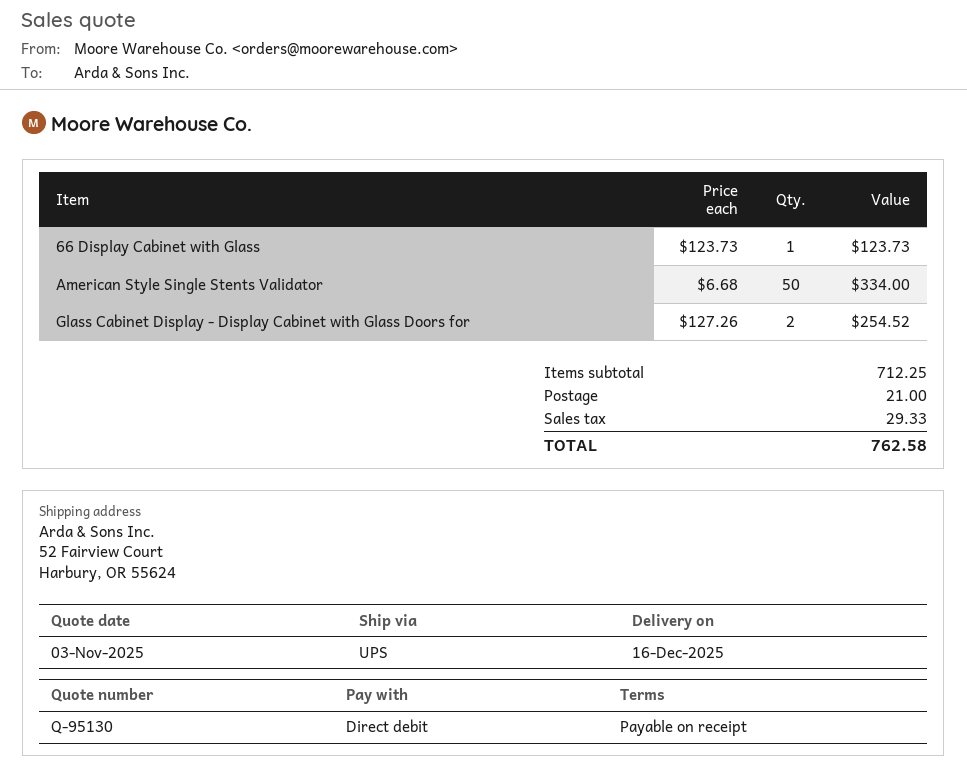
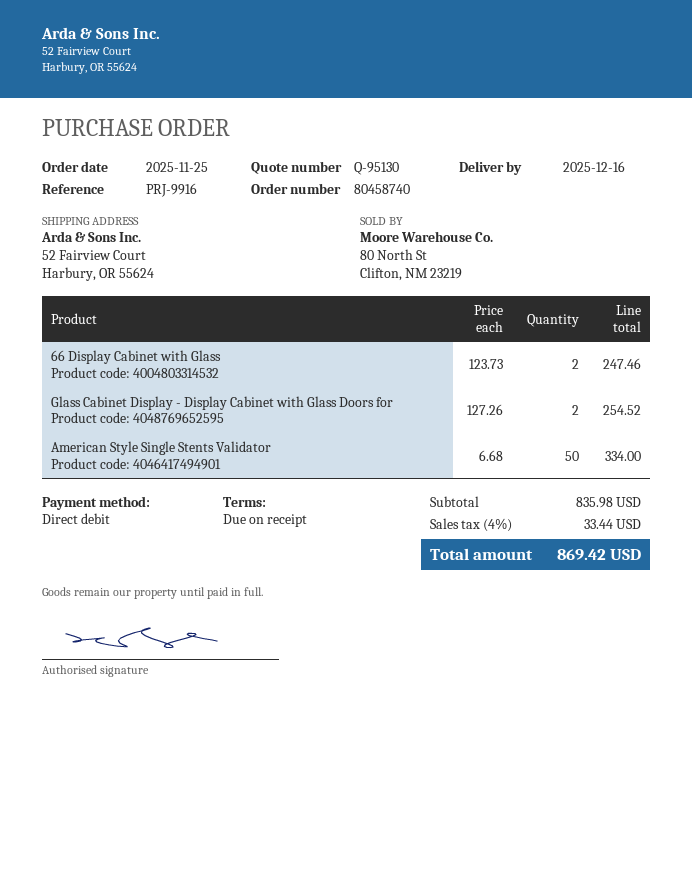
66 Display Cabinet with Glass: 1 x 123.73 = 123.73 -> 2 x 123.73 = 247.46
subtotal: 712.25 -> 835.98
shipping: 21.00 -> none
tax: 29.33 -> 33.44
total: 762.58 -> 869.42

